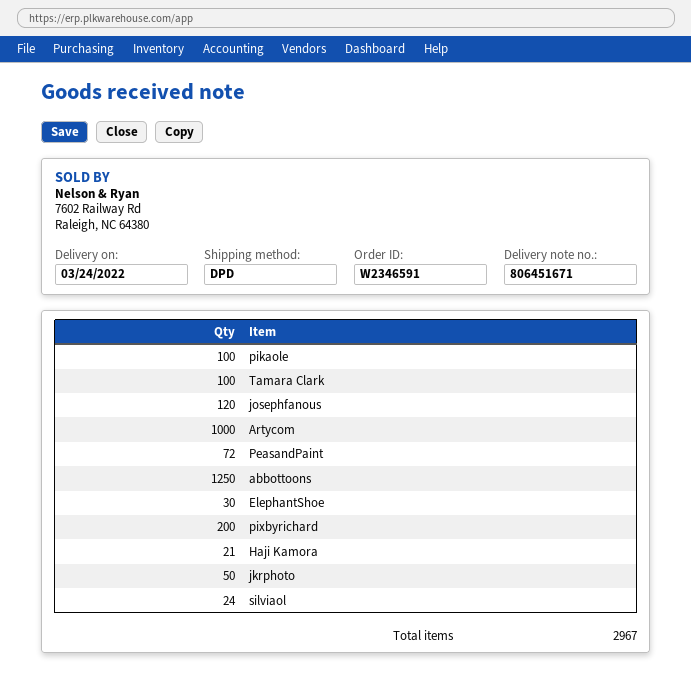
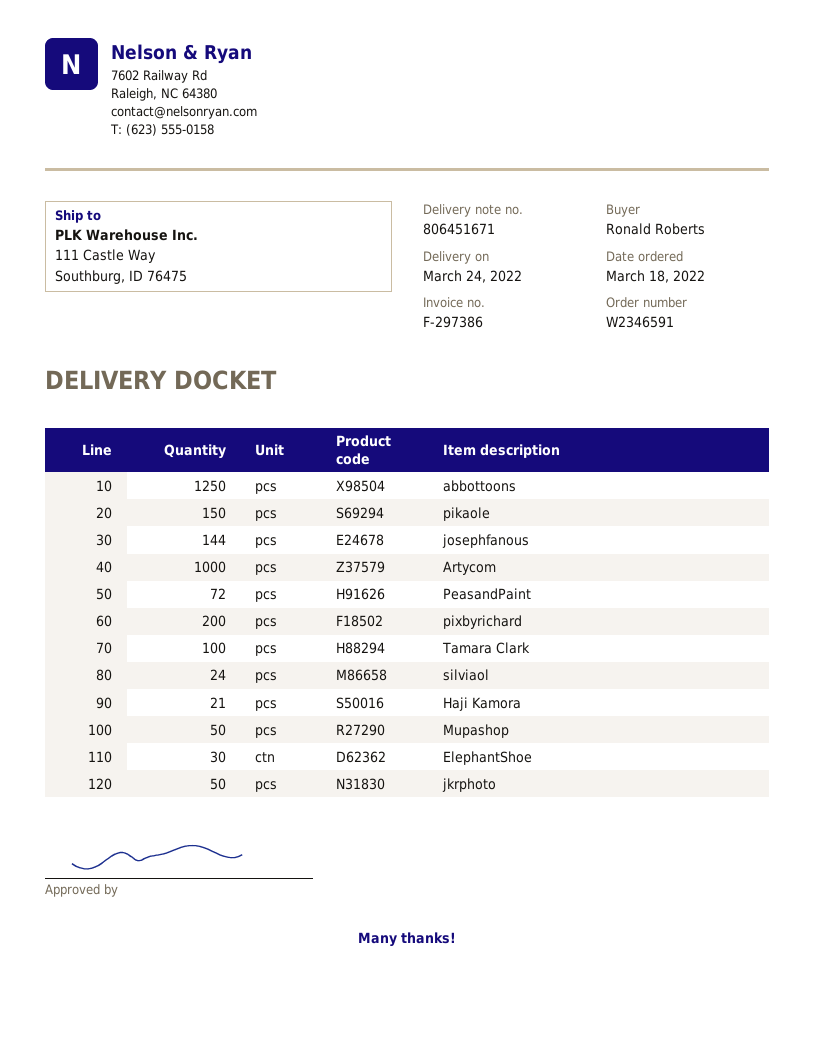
pikaole: 100 -> 150
josephfanous: 120 -> 144
Mupashop: none -> 50

